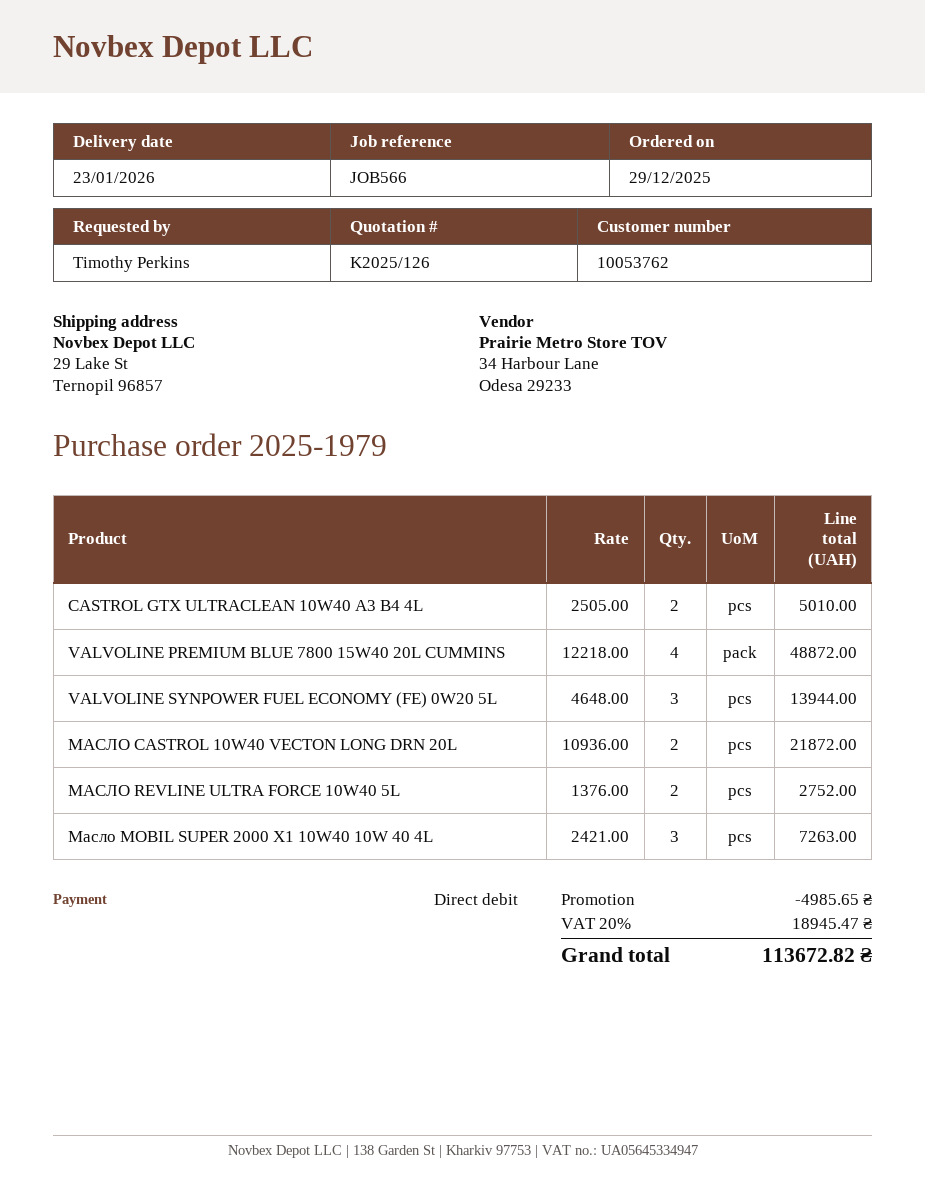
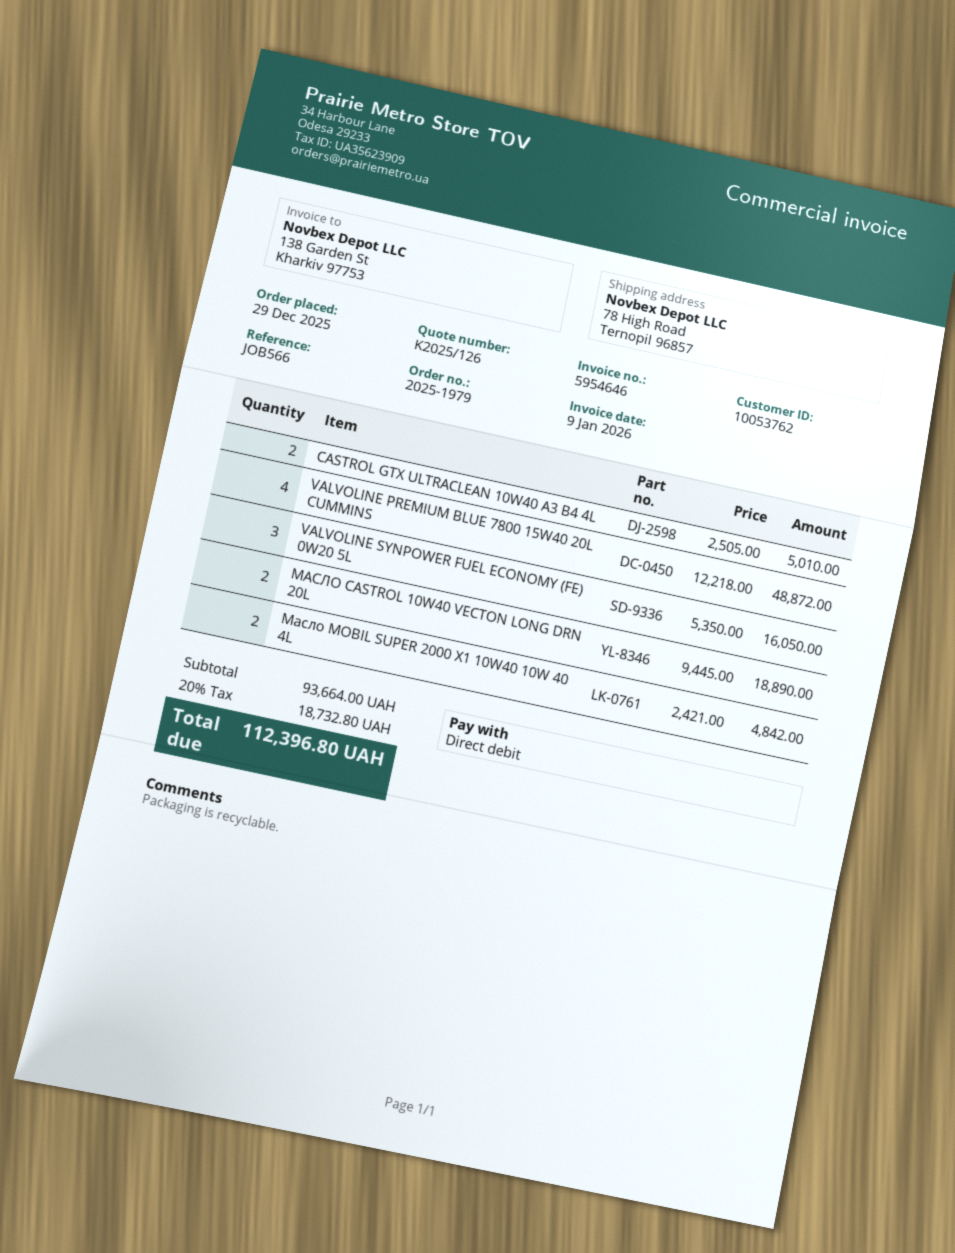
ship to: 29 Lake St, Ternopil 96857 -> 78 High Road, Ternopil 96857
VALVOLINE SYNPOWER FUEL ECONOMY (FE) 0W20 5L: 3 x 4648.00 = 13944.00 -> 3 x 5350.00 = 16050.00
МАСЛО CASTROL 10W40 VECTON LONG DRN 20L: 2 x 10936.00 = 21872.00 -> 2 x 9445.00 = 18890.00
МАСЛО REVLINE ULTRA FORCE 10W40 5L: 2 x 1376.00 = 2752.00 -> none
Масло MOBIL SUPER 2000 X1 10W40 10W 40 4L: 3 x 2421.00 = 7263.00 -> 2 x 2421.00 = 4842.00
discount: 4985.65 -> none
tax: 20% = 18945.47 -> 20% = 18732.80
total: 113672.82 -> 112396.80

